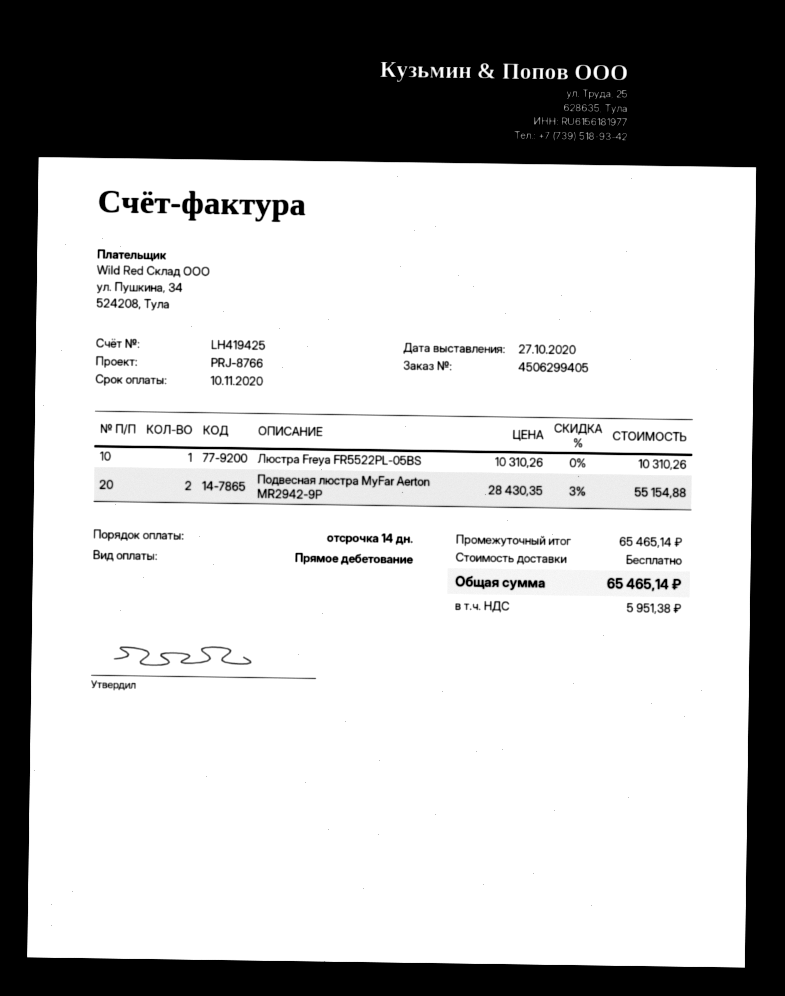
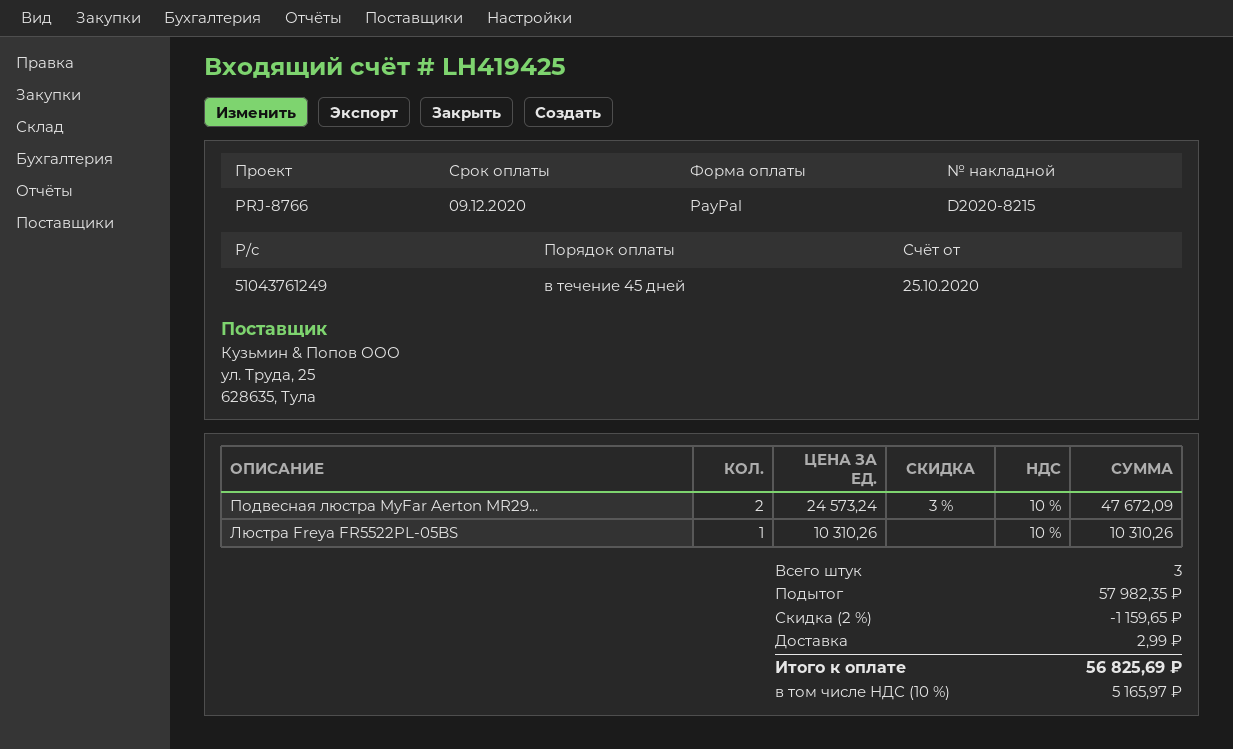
invoice date: 2020-10-27 -> 2020-10-25
payment terms: 14 days -> 45 days
due date: 2020-11-10 -> 2020-12-09
payment method: direct debit -> PayPal
Подвесная люстра MyFar Aerton MR2942-9P: 2 x 28430.35 - 3% = 55154.88 -> 2 x 24573.24 - 3% = 47672.09
subtotal: 65465.14 -> 57982.35
discount: none -> 2% = 1159.65
shipping: 0.00 -> 2.99
tax: 5951.38 -> 5165.97
total: 65465.14 -> 56825.69

